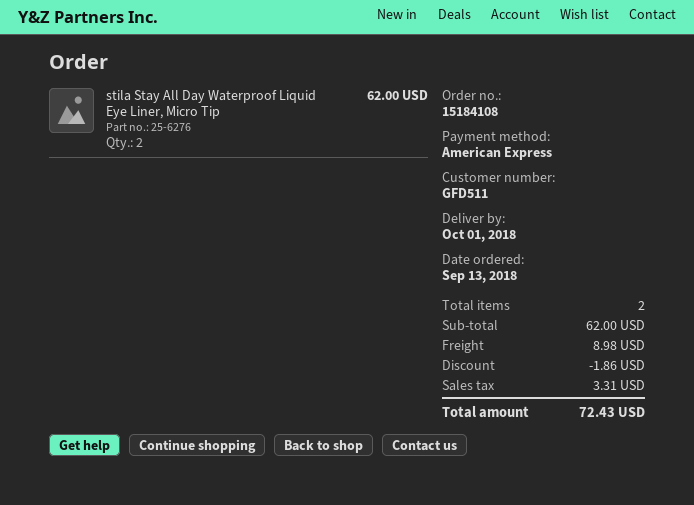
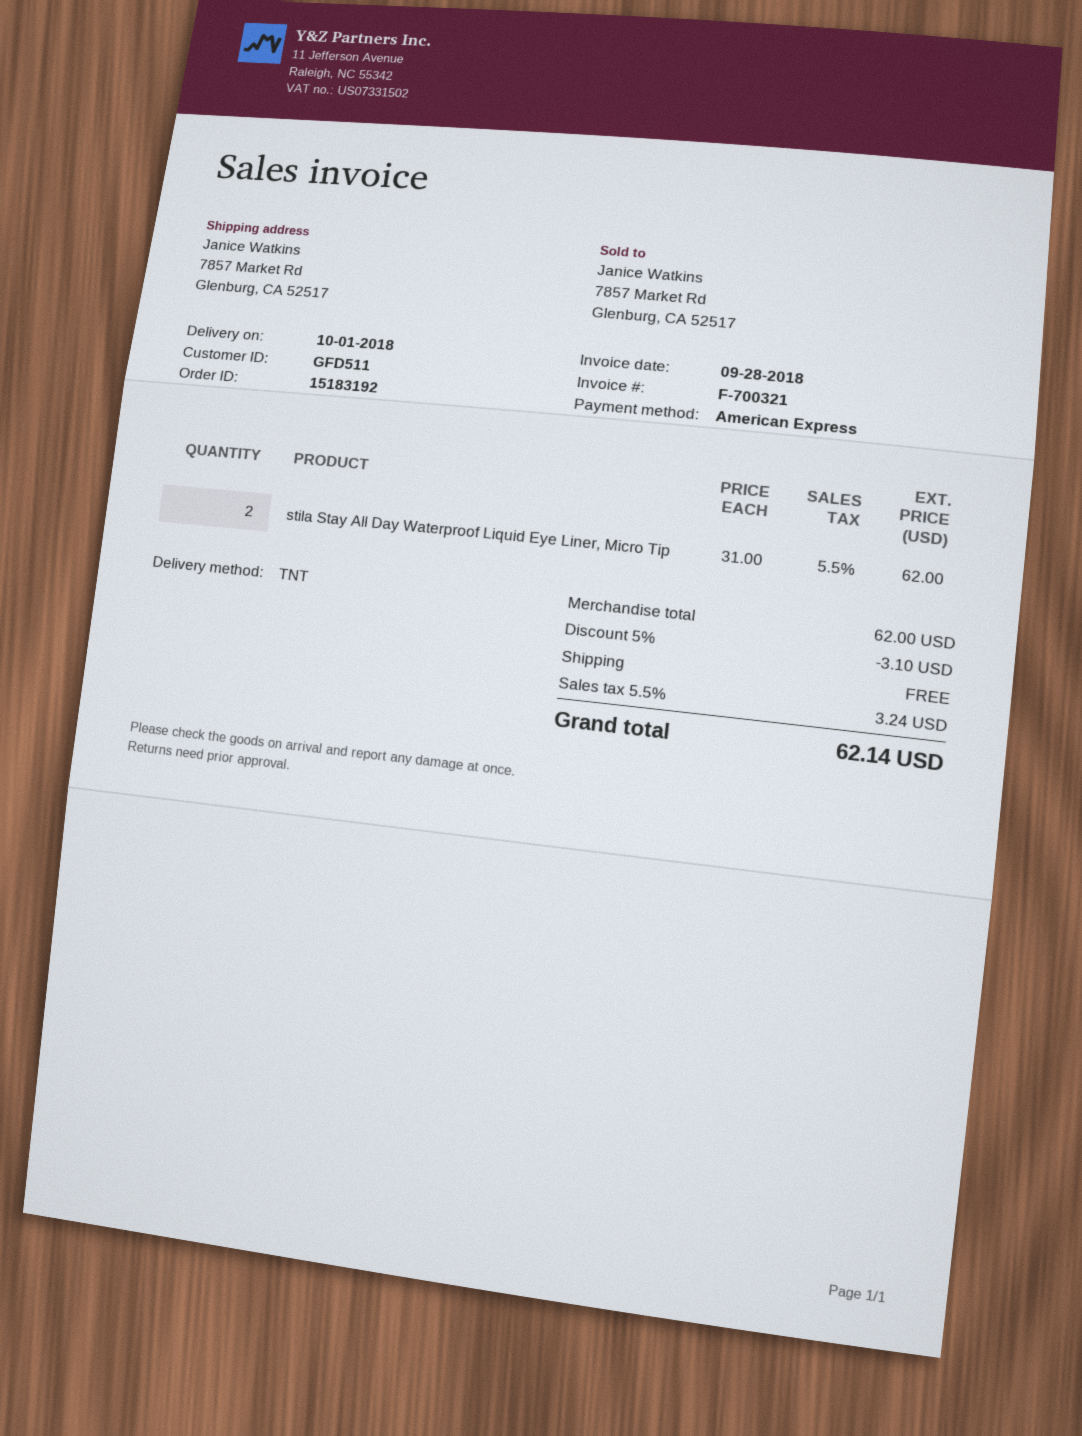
order number: 15184108 -> 15183192
discount: 1.86 -> 3.10
shipping: 8.98 -> 0.00
tax: 3.31 -> 3.24
total: 72.43 -> 62.14

